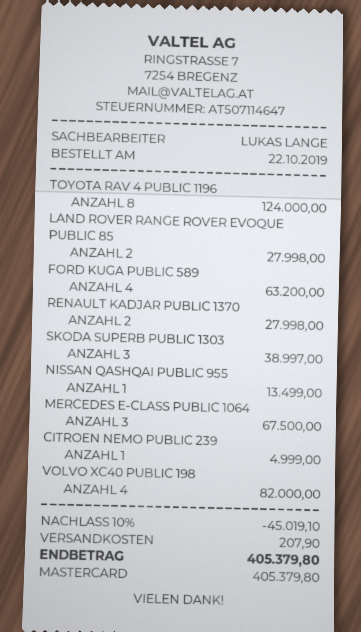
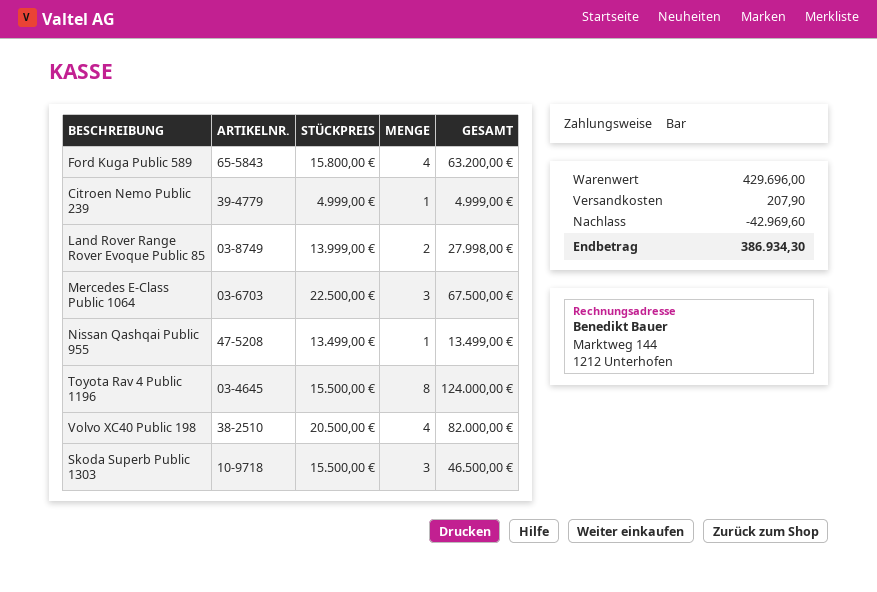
payment method: Mastercard -> cash
RENAULT KADJAR PUBLIC 1370: 2 for 27998.00 -> none
SKODA SUPERB PUBLIC 1303: 3 for 38997.00 -> 3 for 46500.00
discount: 45019.10 -> 42969.60
total: 405379.80 -> 386934.30

